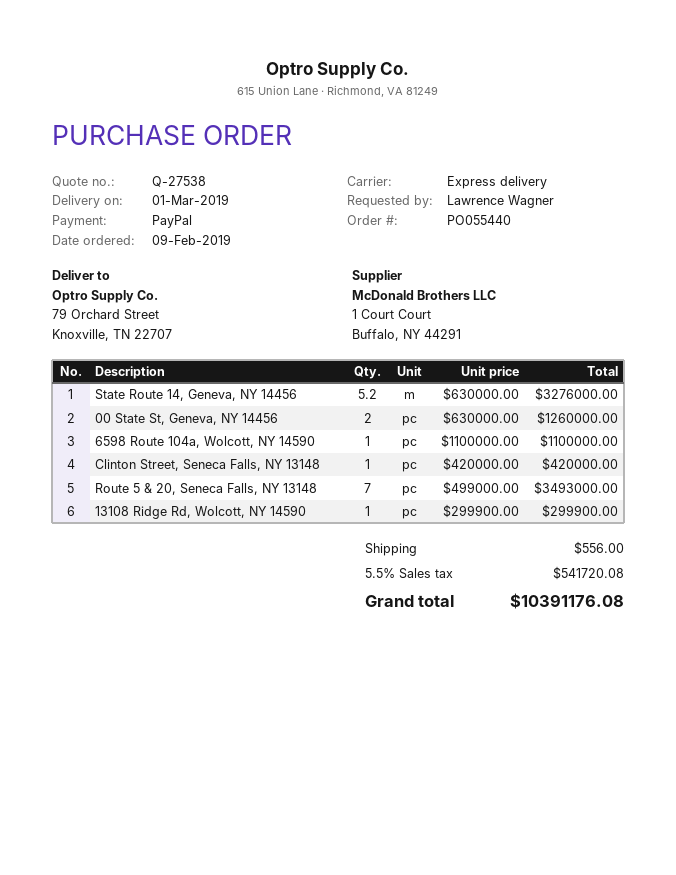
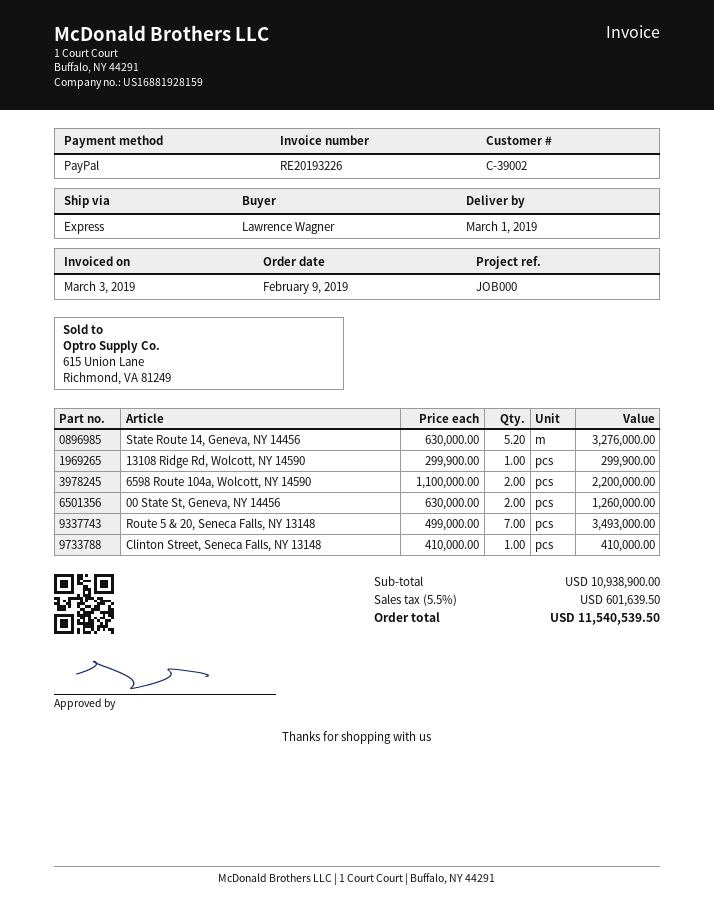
6598 Route 104a, Wolcott, NY 14590: 1 x 1100000.00 = 1100000.00 -> 2 x 1100000.00 = 2200000.00
Clinton Street, Seneca Falls, NY 13148: 1 x 420000.00 = 420000.00 -> 1 x 410000.00 = 410000.00
shipping: 556.00 -> none
tax: 5.5% = 541720.08 -> 5.5% = 601639.50
total: 10391176.08 -> 11540539.50

